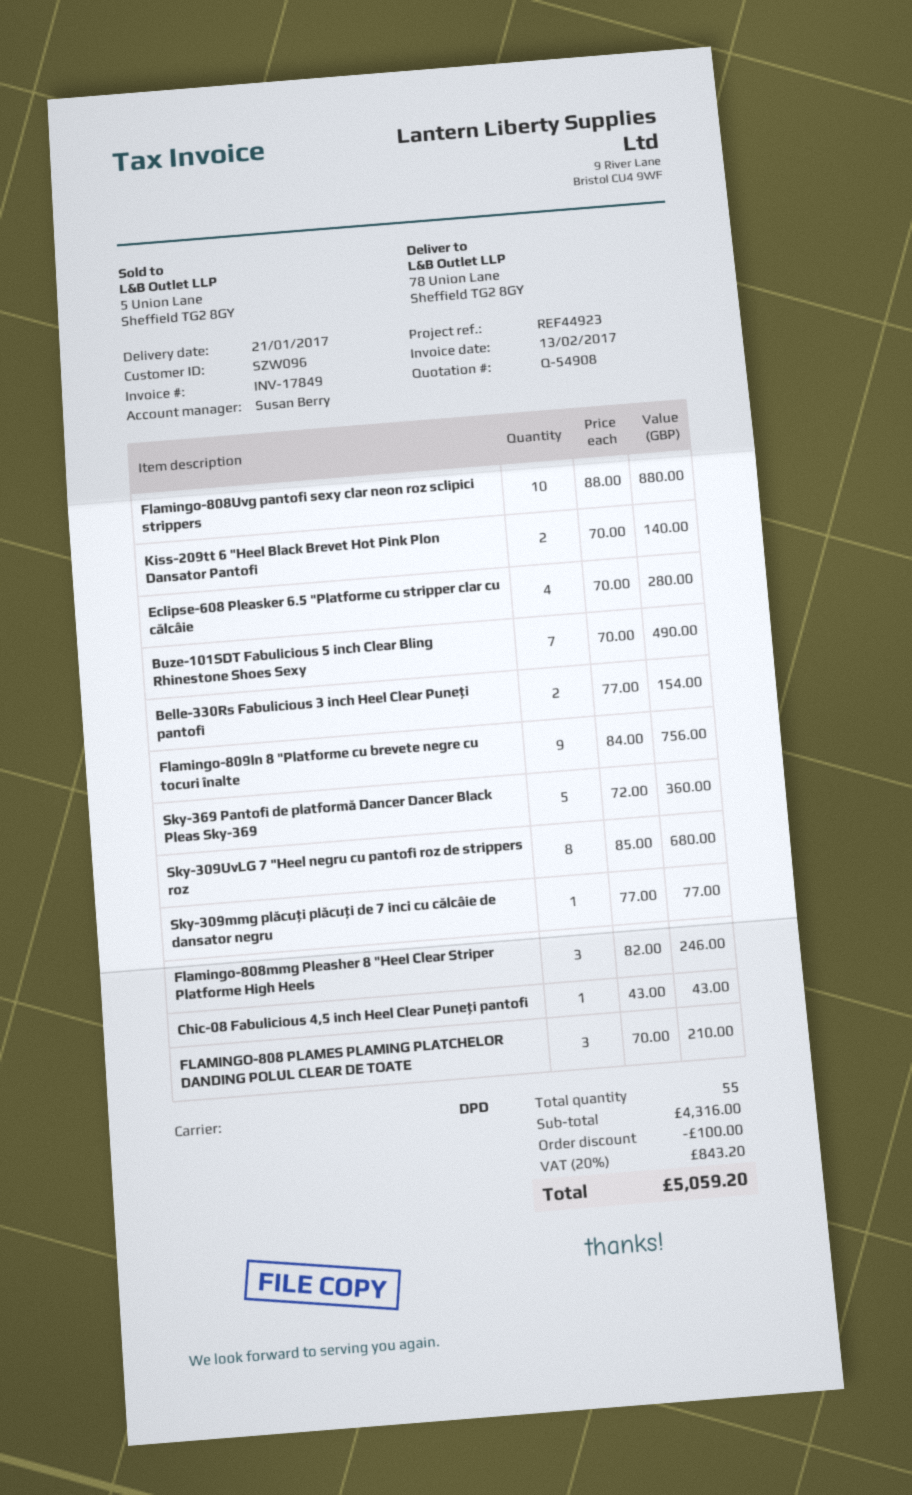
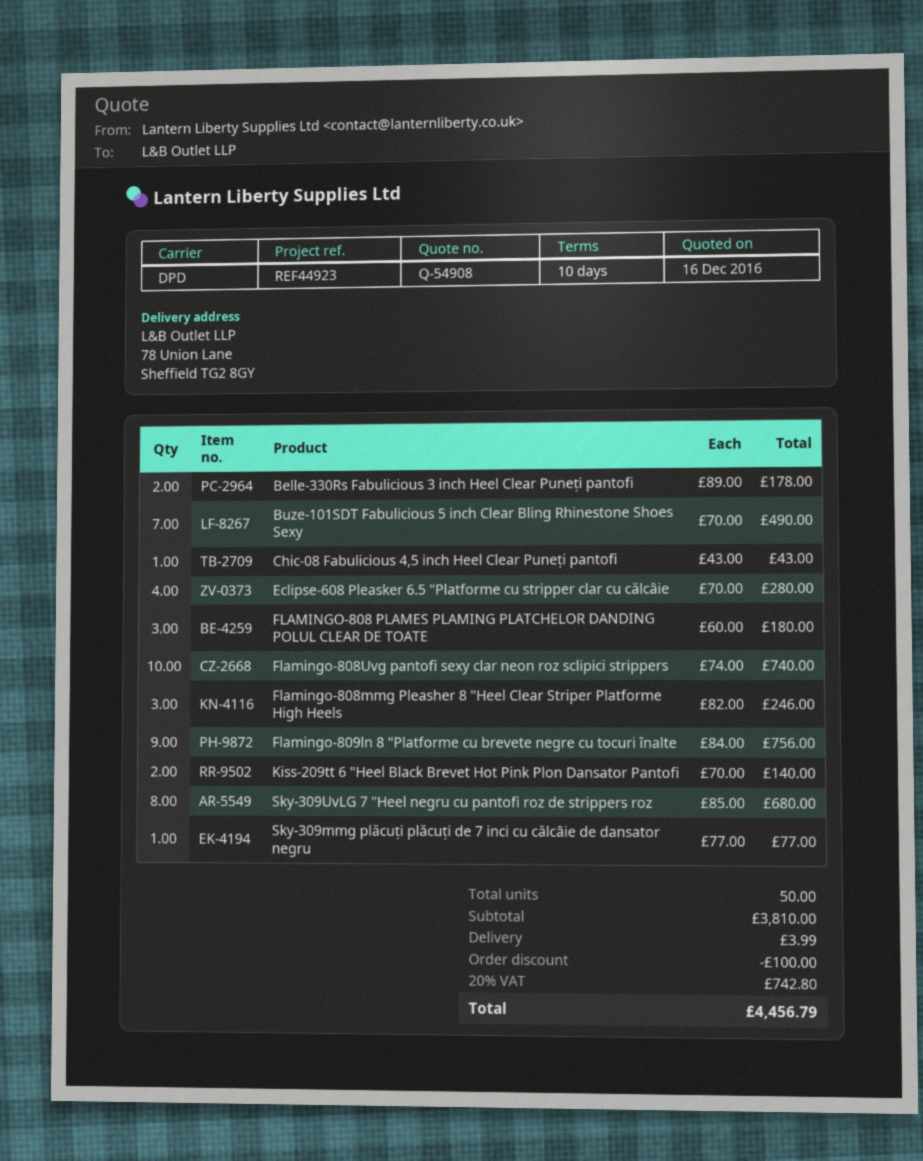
Flamingo-808Uvg pantofi sexy clar neon roz sclipici strippers: 10 x 88.00 = 880.00 -> 10 x 74.00 = 740.00
Belle-330Rs Fabulicious 3 inch Heel Clear Puneți pantofi: 2 x 77.00 = 154.00 -> 2 x 89.00 = 178.00
Sky-369 Pantofi de platformă Dancer Dancer Black Pleas Sky-369: 5 x 72.00 = 360.00 -> none
FLAMINGO-808 PLAMES PLAMING PLATCHELOR DANDING POLUL CLEAR DE TOATE: 3 x 70.00 = 210.00 -> 3 x 60.00 = 180.00
total quantity: 55 -> 50
subtotal: 4316.00 -> 3810.00
shipping: none -> 3.99
tax: 20% = 843.20 -> 20% = 742.80
total: 5059.20 -> 4456.79

